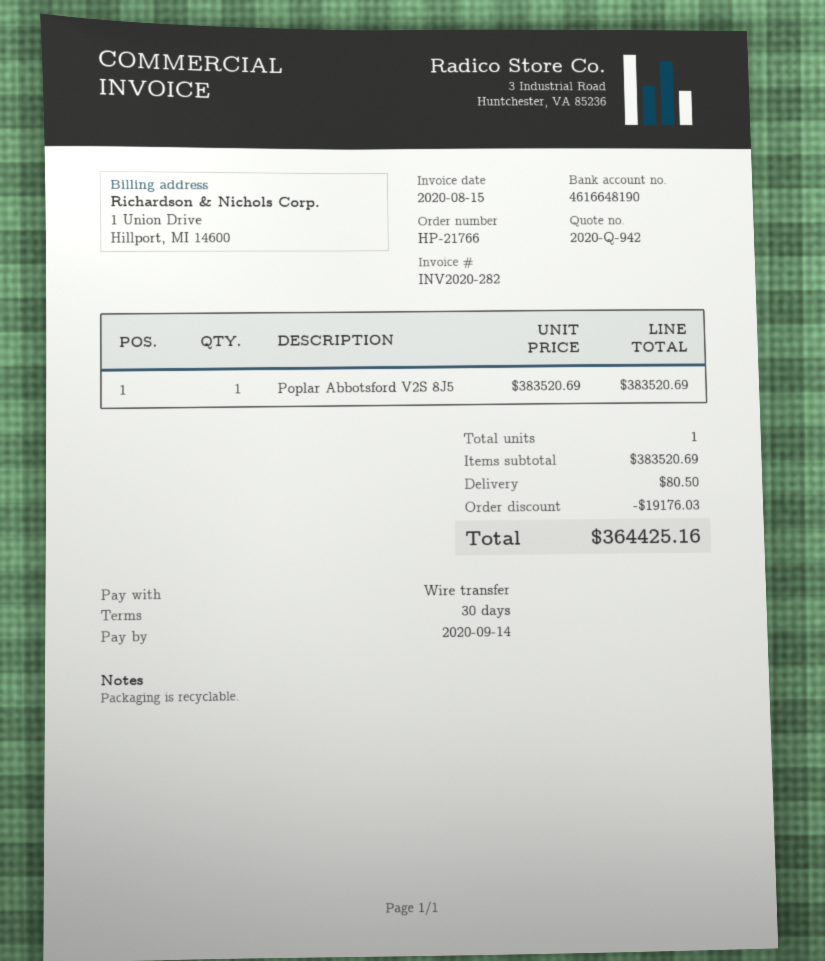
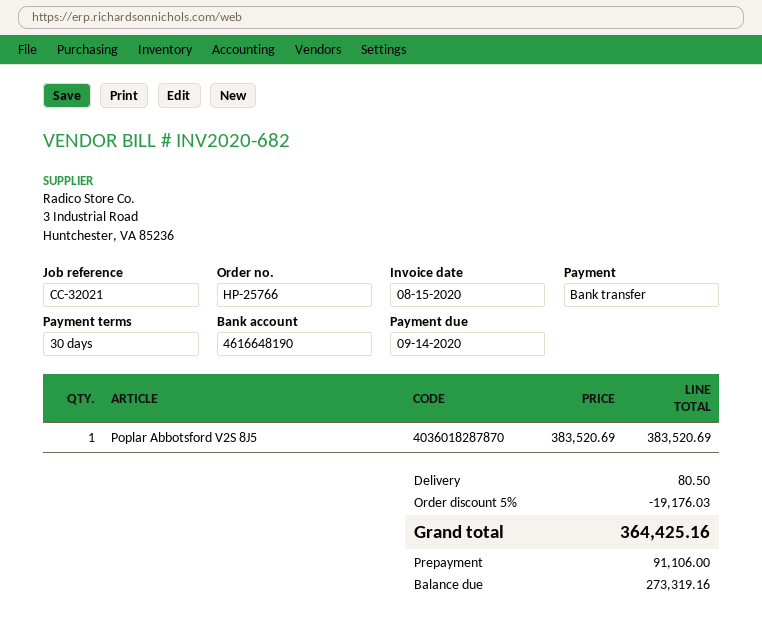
order number: HP-21766 -> HP-25766
invoice number: INV2020-282 -> INV2020-682

